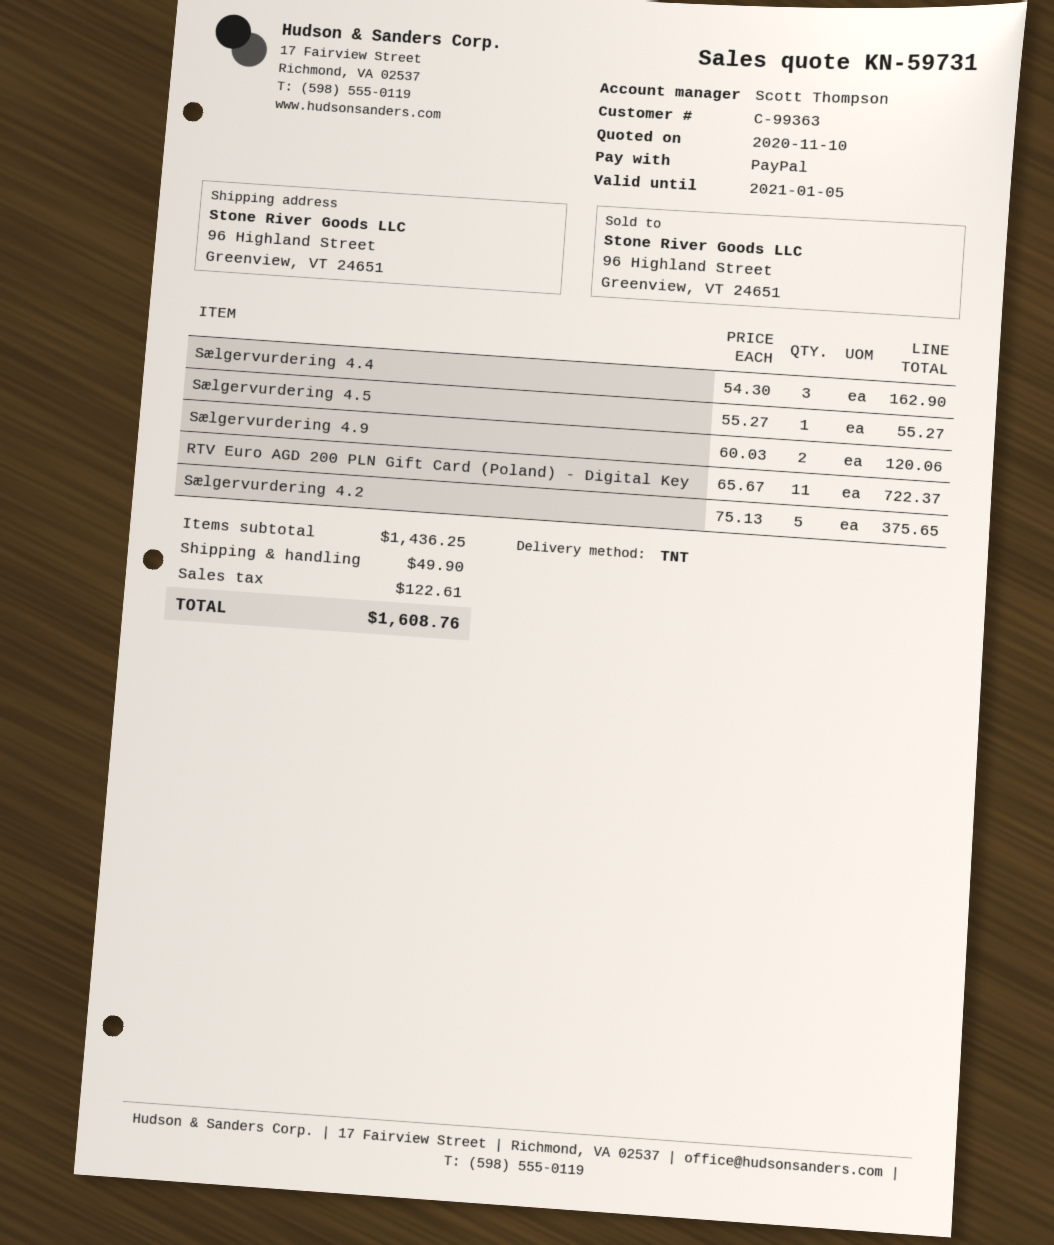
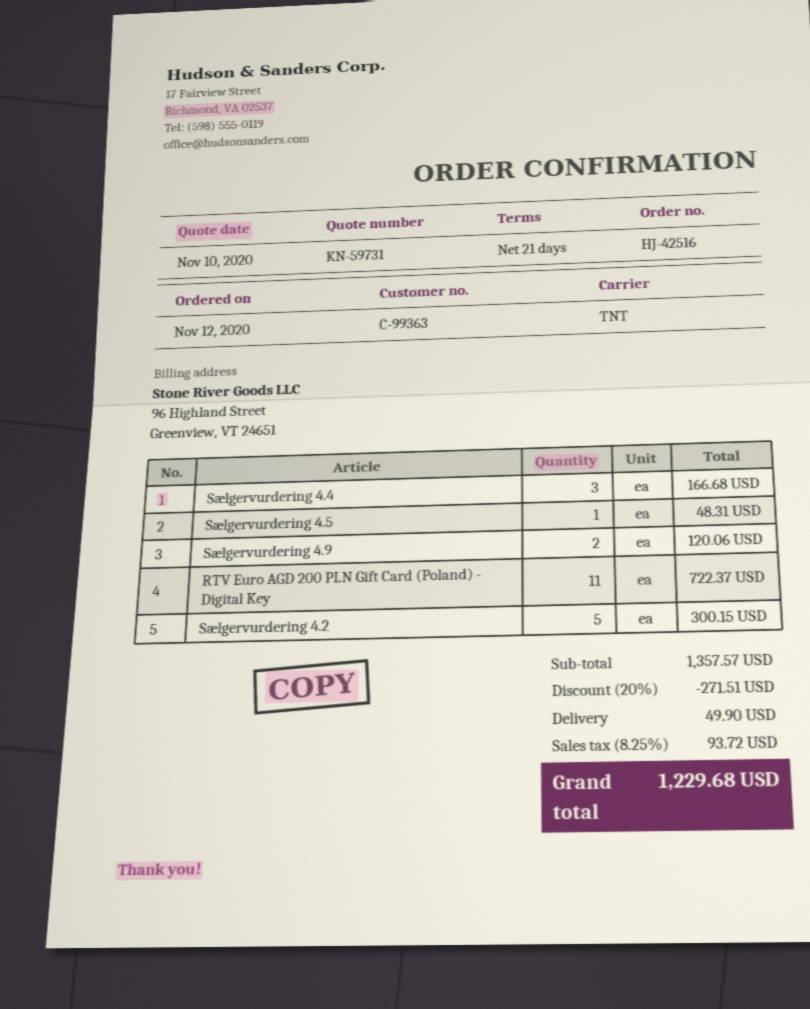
Sælgervurdering 4.4: 3 for 162.90 -> 3 for 166.68
Sælgervurdering 4.5: 1 for 55.27 -> 1 for 48.31
Sælgervurdering 4.2: 5 for 375.65 -> 5 for 300.15
subtotal: 1436.25 -> 1357.57
discount: none -> 20% = 271.51
tax: 122.61 -> 93.72
total: 1608.76 -> 1229.68

